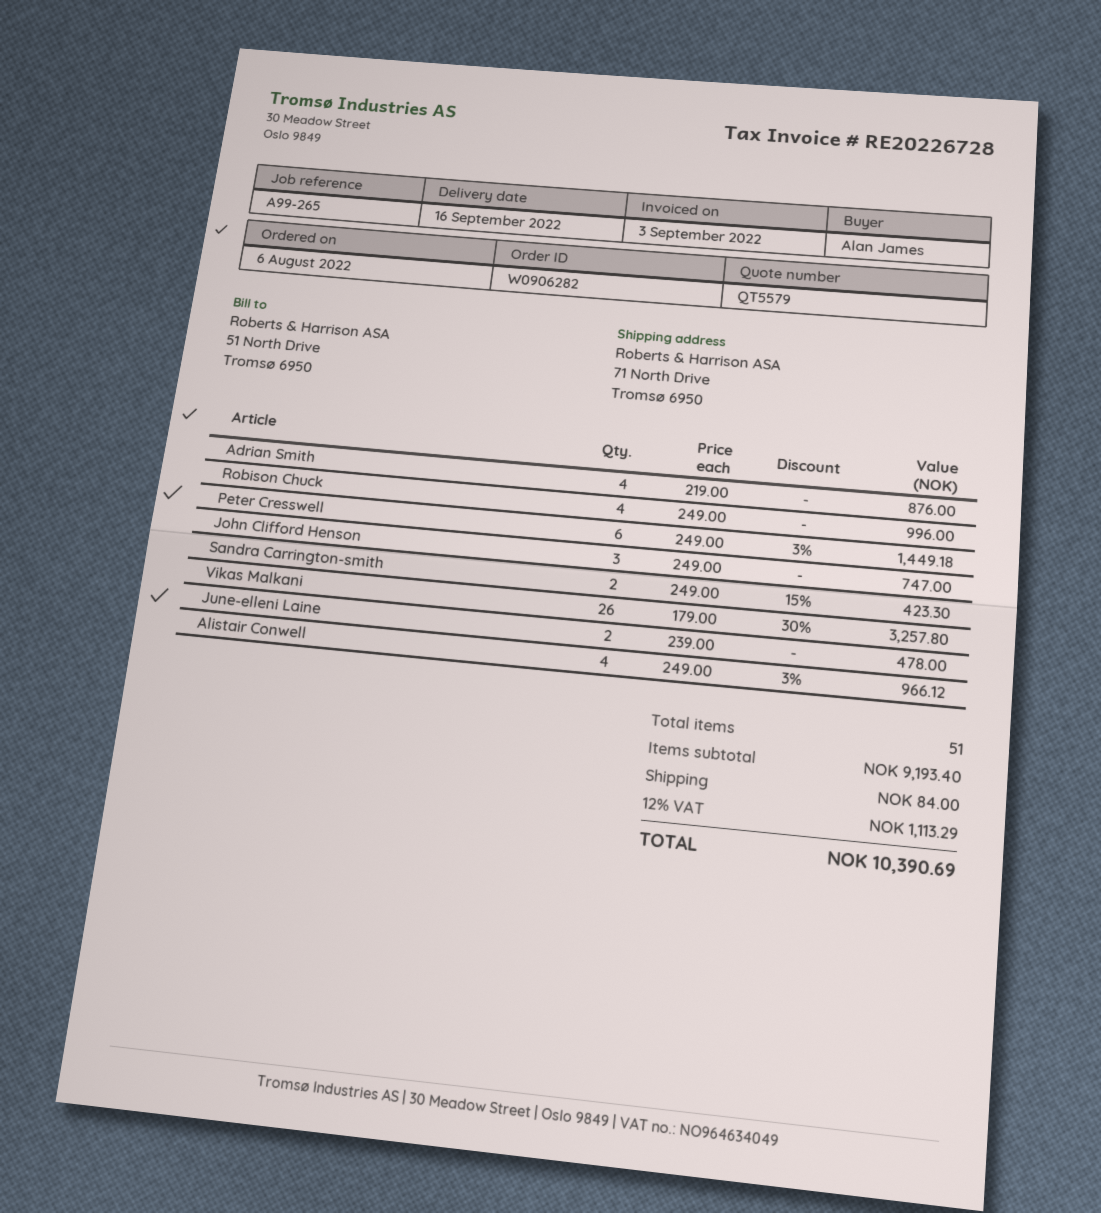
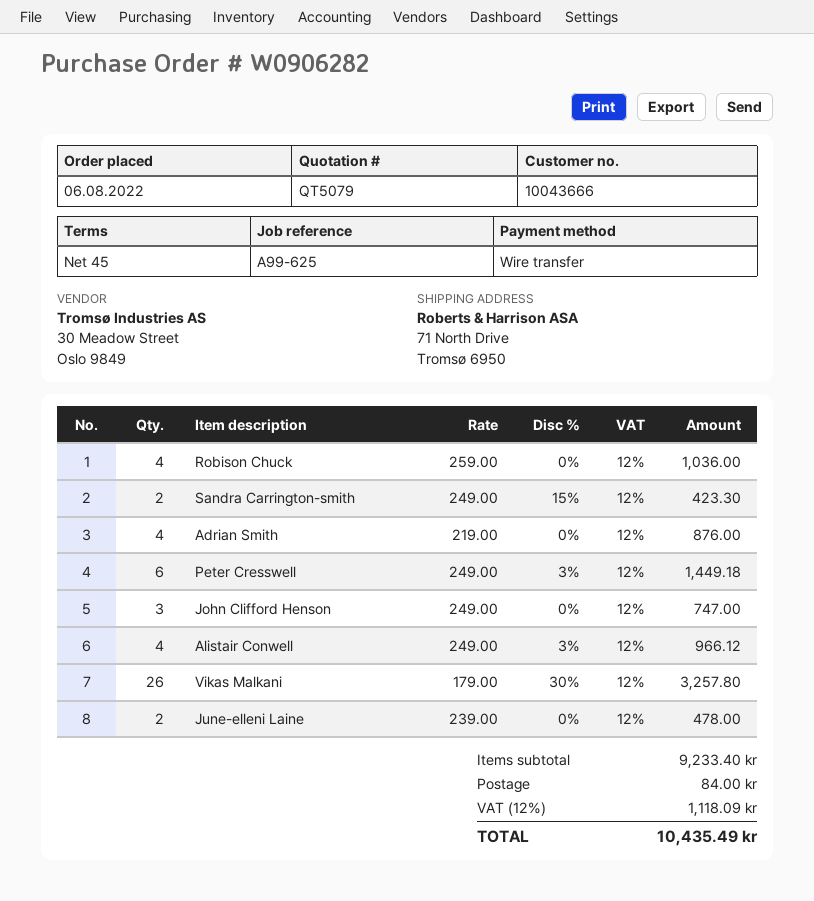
quote number: QT5579 -> QT5079
reference: A99-265 -> A99-625
Robison Chuck: 4 x 249.00 = 996.00 -> 4 x 259.00 = 1036.00
subtotal: 9193.40 -> 9233.40
tax: 12% = 1113.29 -> 12% = 1118.09
total: 10390.69 -> 10435.49

